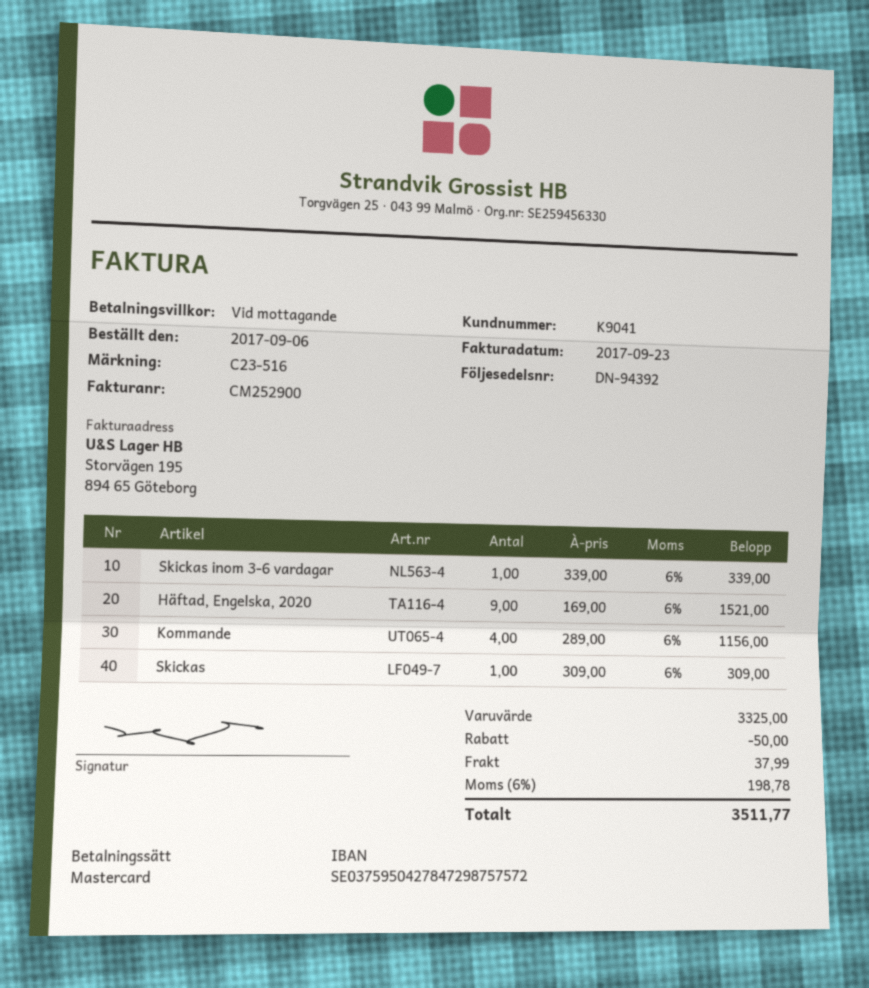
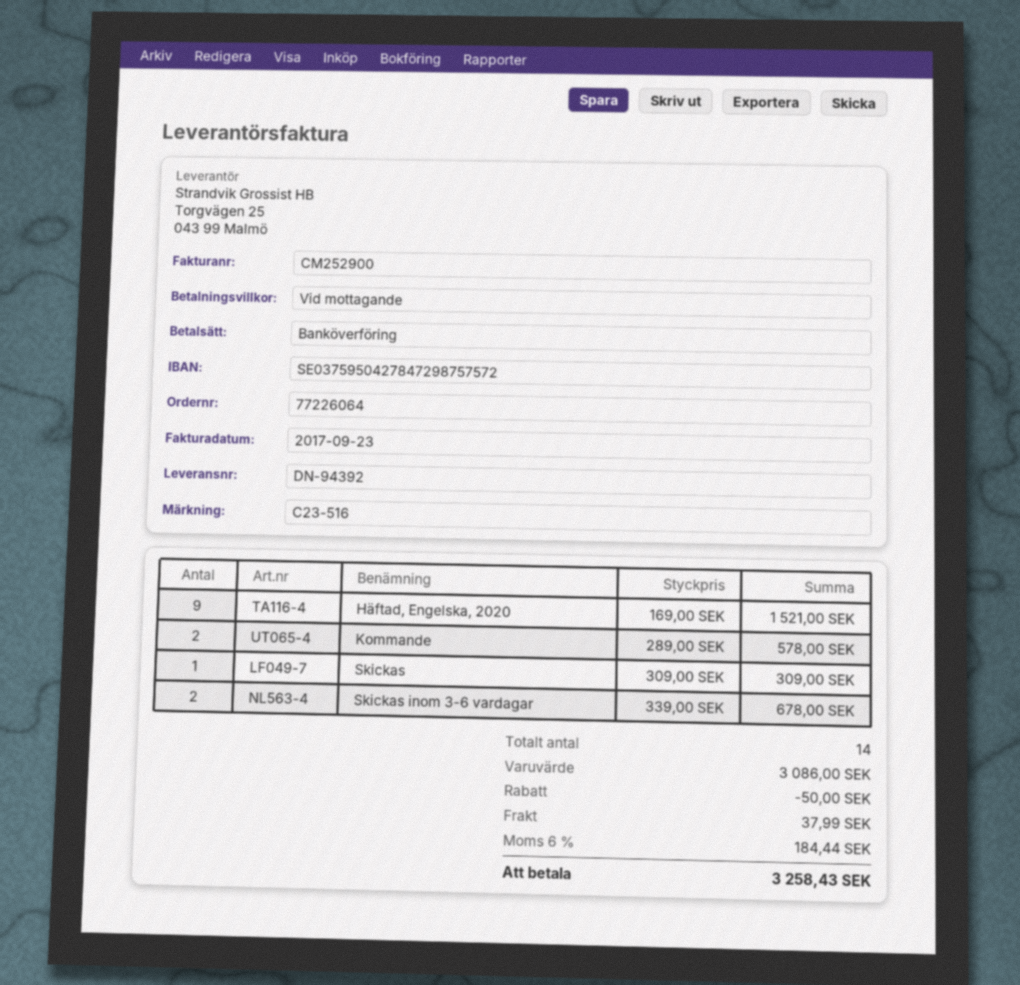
payment method: Mastercard -> bank transfer
Skickas inom 3-6 vardagar: 1 x 339.00 = 339.00 -> 2 x 339.00 = 678.00
Kommande: 4 x 289.00 = 1156.00 -> 2 x 289.00 = 578.00
subtotal: 3325.00 -> 3086.00
tax: 6% = 198.78 -> 6% = 184.44
total: 3511.77 -> 3258.43

